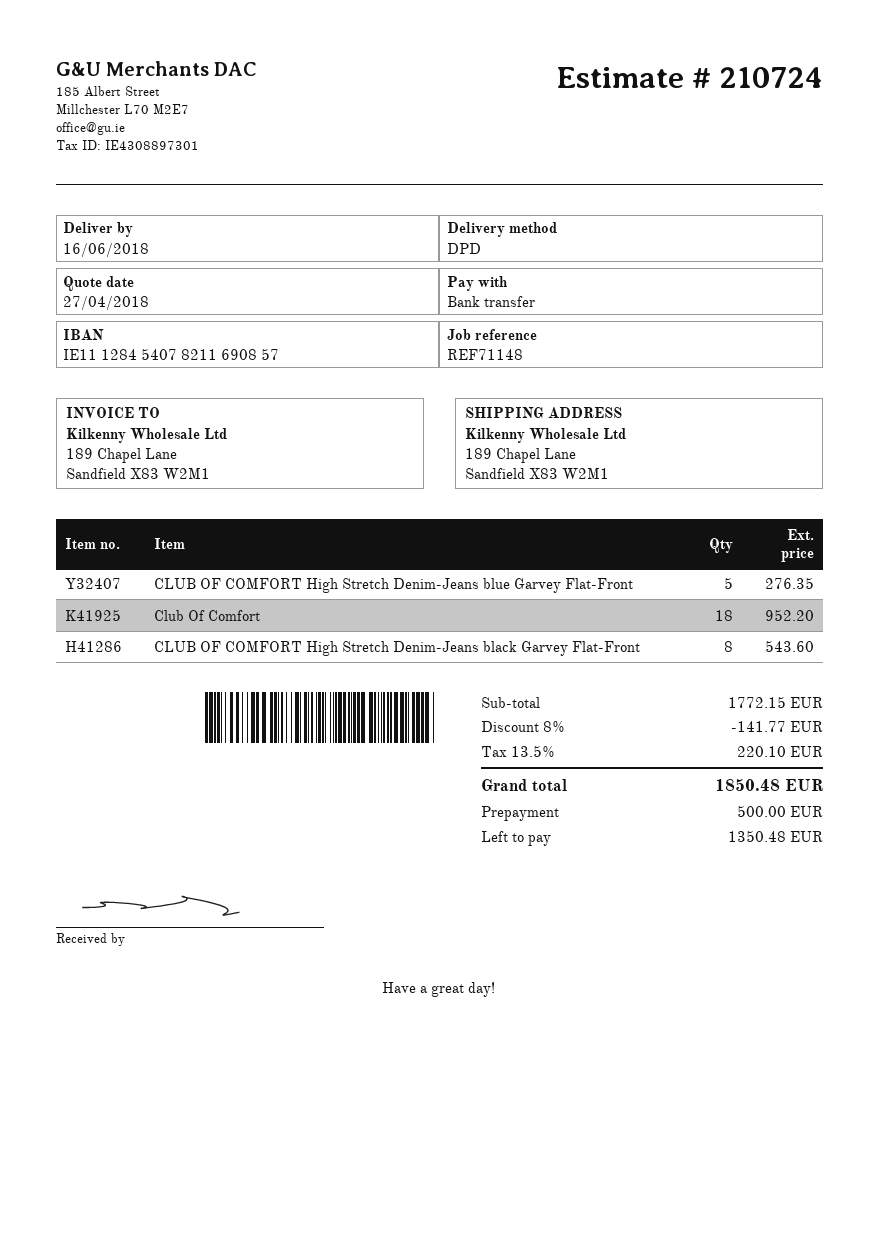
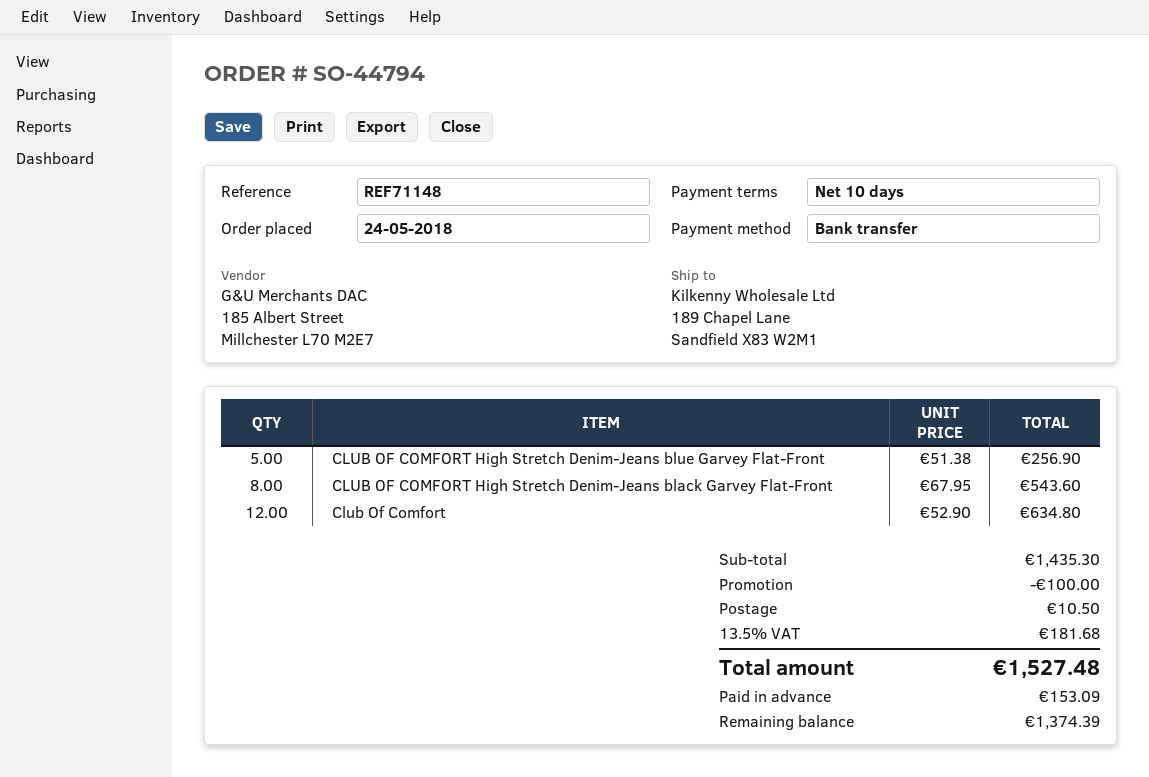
CLUB OF COMFORT High Stretch Denim-Jeans blue Garvey Flat-Front: 5 for 276.35 -> 5 for 256.90
Club Of Comfort: 18 for 952.20 -> 12 for 634.80
subtotal: 1772.15 -> 1435.30
discount: 141.77 -> 100.00
shipping: none -> 10.50
tax: 13.5% = 220.10 -> 13.5% = 181.68
total: 1850.48 -> 1527.48
deposit: 500.00 -> 153.09
balance: 1350.48 -> 1374.39

